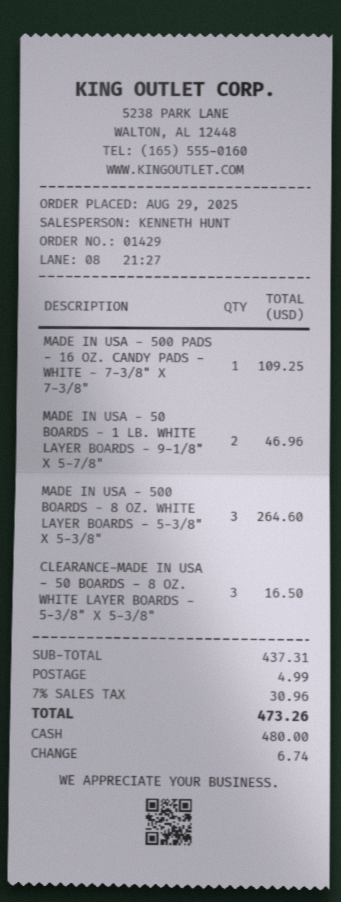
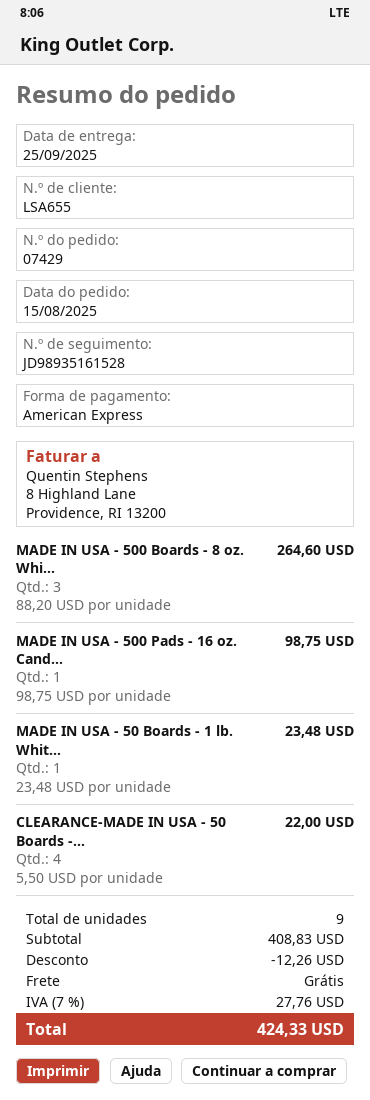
order number: 01429 -> 07429
order date: 2025-08-29 -> 2025-08-15
payment method: cash -> American Express
MADE IN USA - 500 PADS - 16 OZ. CANDY PADS - WHITE - 7-3/8" X 7-3/8": 1 for 109.25 -> 1 for 98.75
MADE IN USA - 50 BOARDS - 1 LB. WHITE LAYER BOARDS - 9-1/8" X 5-7/8": 2 for 46.96 -> 1 for 23.48
CLEARANCE-MADE IN USA - 50 BOARDS - 8 OZ. WHITE LAYER BOARDS - 5-3/8" X 5-3/8": 3 for 16.50 -> 4 for 22.00
subtotal: 437.31 -> 408.83
discount: none -> 12.26
shipping: 4.99 -> 0.00
tax: 7% = 30.96 -> 7% = 27.76
total: 473.26 -> 424.33

